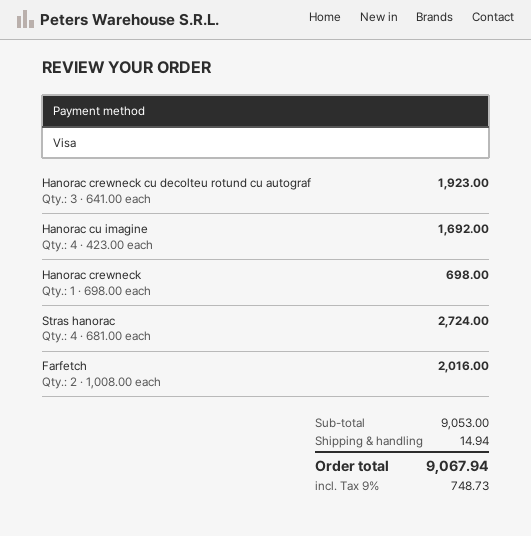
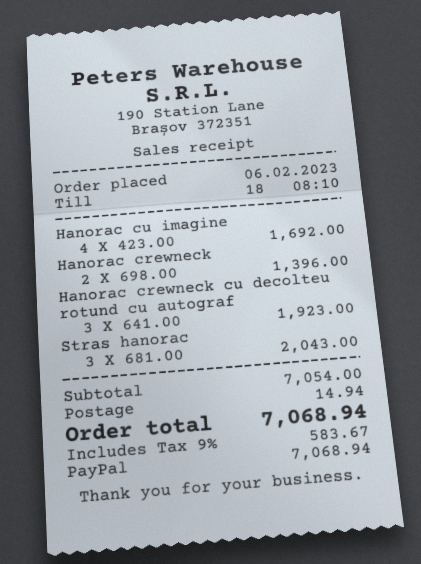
payment method: Visa -> PayPal
Hanorac crewneck: 1 x 698.00 = 698.00 -> 2 x 698.00 = 1396.00
Stras hanorac: 4 x 681.00 = 2724.00 -> 3 x 681.00 = 2043.00
Farfetch: 2 x 1008.00 = 2016.00 -> none
subtotal: 9053.00 -> 7054.00
tax: 9% = 748.73 -> 9% = 583.67
total: 9067.94 -> 7068.94

